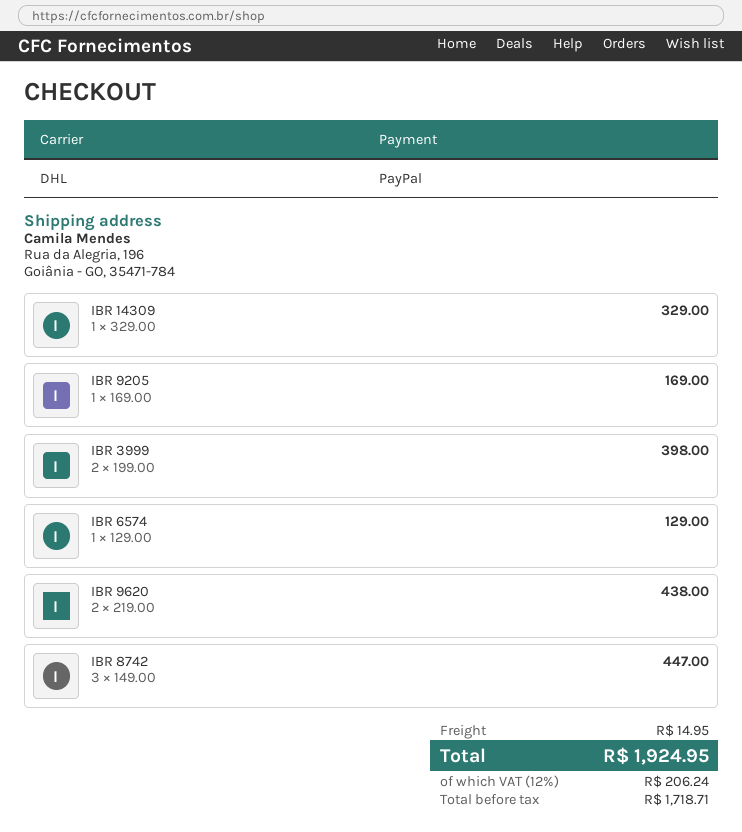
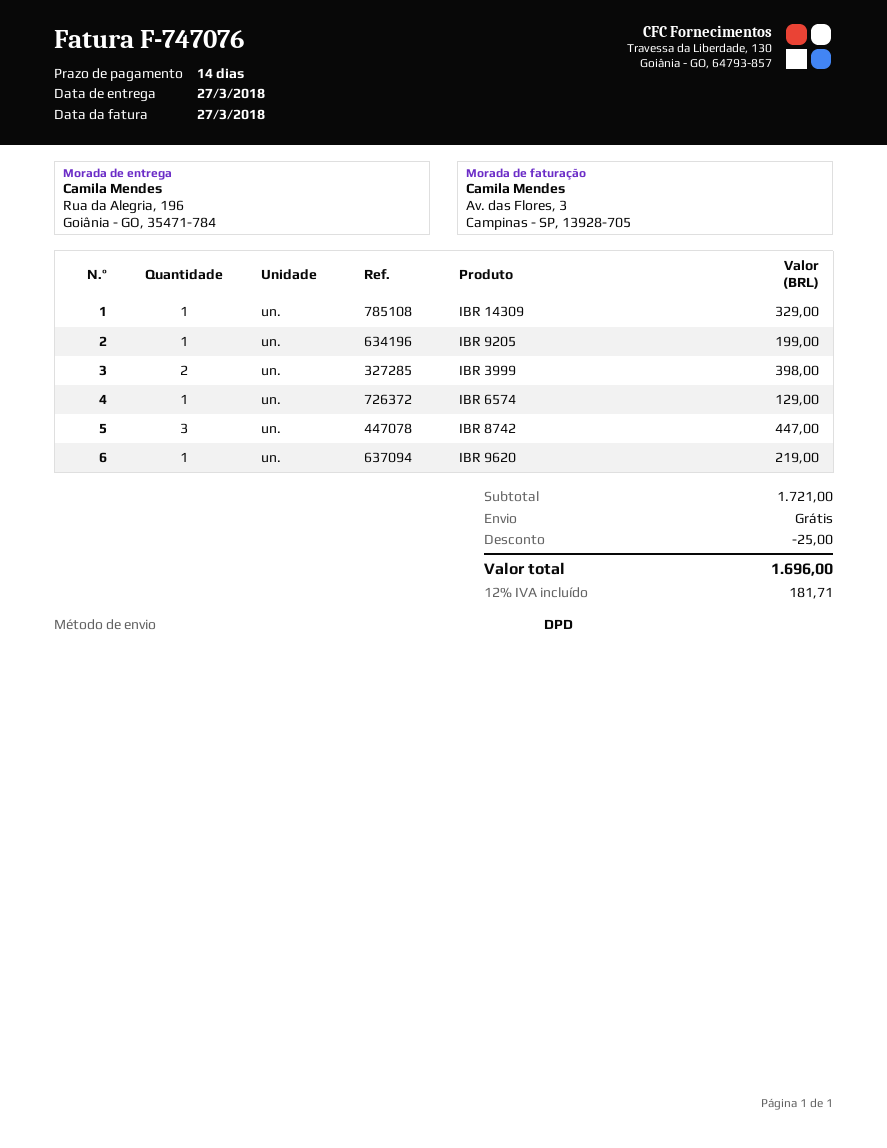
shipping method: DHL -> DPD
IBR 9205: 1 for 169.00 -> 1 for 199.00
IBR 9620: 2 for 438.00 -> 1 for 219.00
discount: none -> 25.00
shipping: 14.95 -> 0.00
tax: 12% = 206.24 -> 12% = 181.71
total: 1924.95 -> 1696.00

